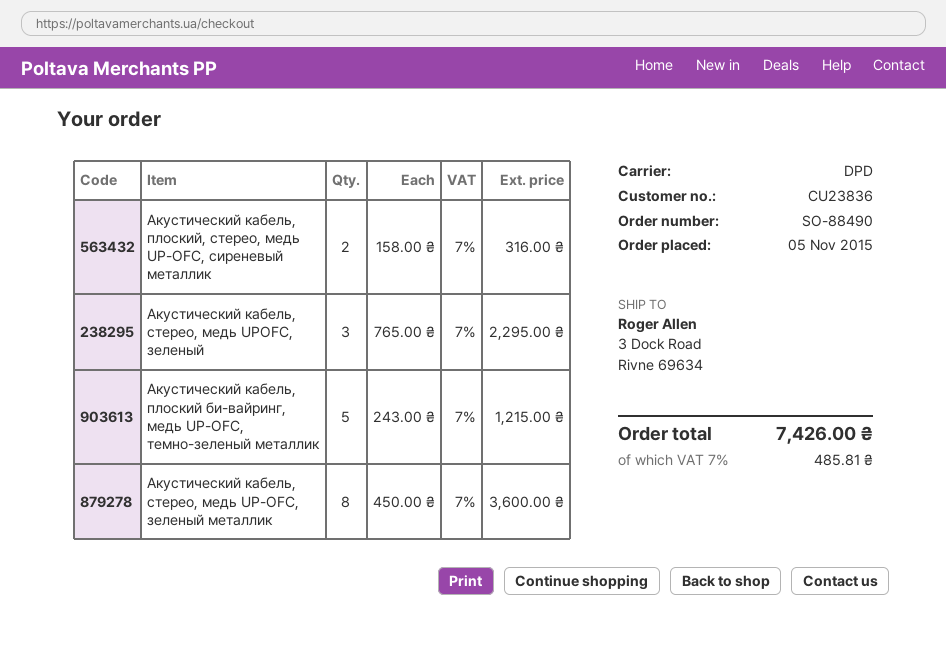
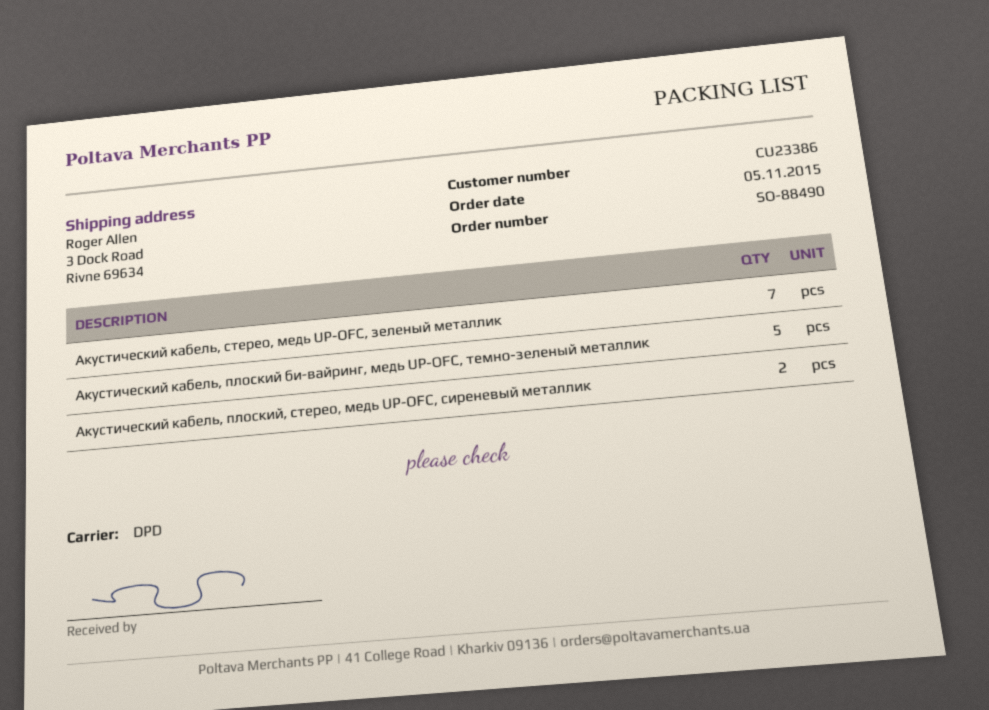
customer number: CU23836 -> CU23386
Акустический кабель, стерео, медь UPOFC, зеленый: 3 -> none
Акустический кабель, стерео, медь UP-OFC, зеленый металлик: 8 -> 7

